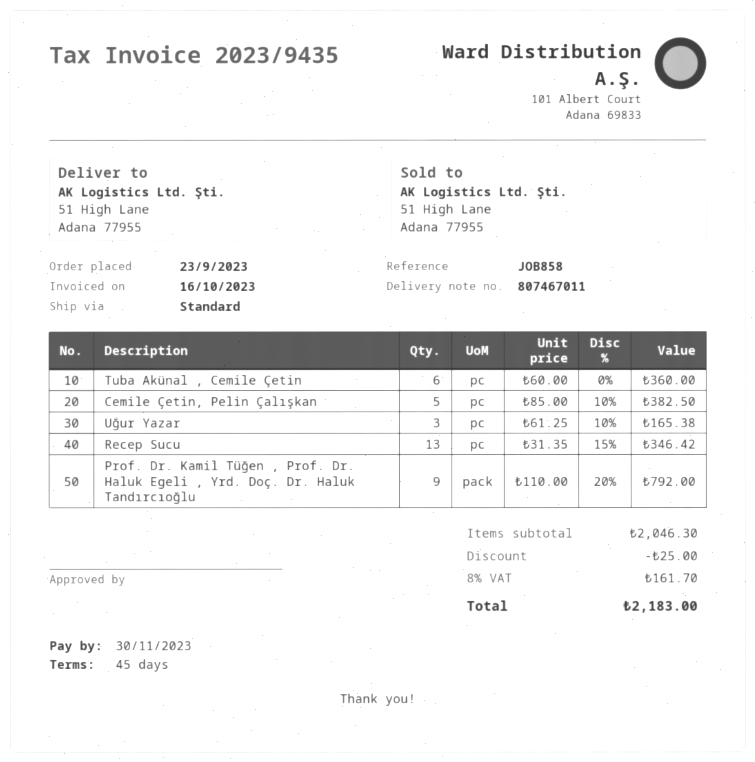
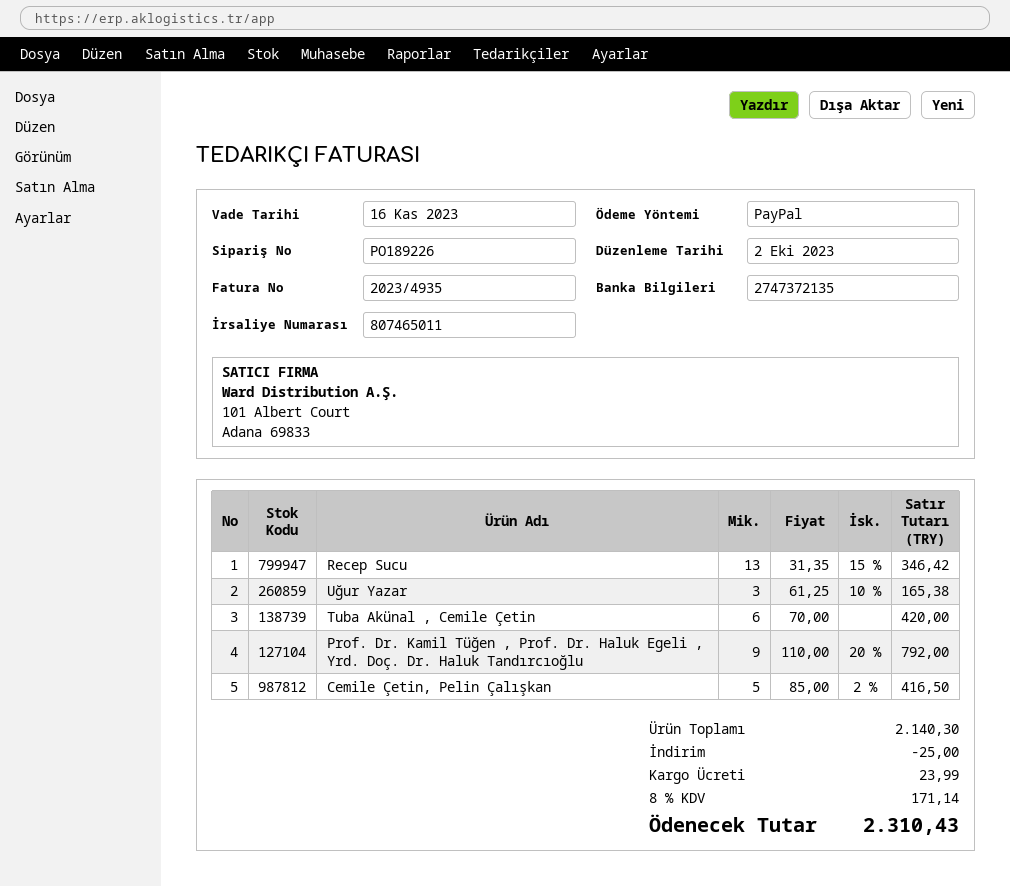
delivery note number: 807467011 -> 807465011
invoice number: 2023/9435 -> 2023/4935
invoice date: 2023-10-16 -> 2023-10-02
due date: 2023-11-30 -> 2023-11-16
Tuba Akünal , Cemile Çetin: 6 x 60.00 = 360.00 -> 6 x 70.00 = 420.00
Cemile Çetin, Pelin Çalışkan: 5 x 85.00 - 10% = 382.50 -> 5 x 85.00 - 2% = 416.50
subtotal: 2046.30 -> 2140.30
shipping: none -> 23.99
tax: 8% = 161.70 -> 8% = 171.14
total: 2183.00 -> 2310.43

